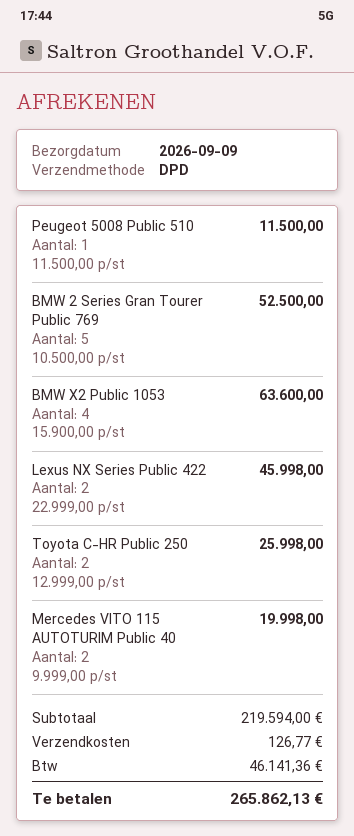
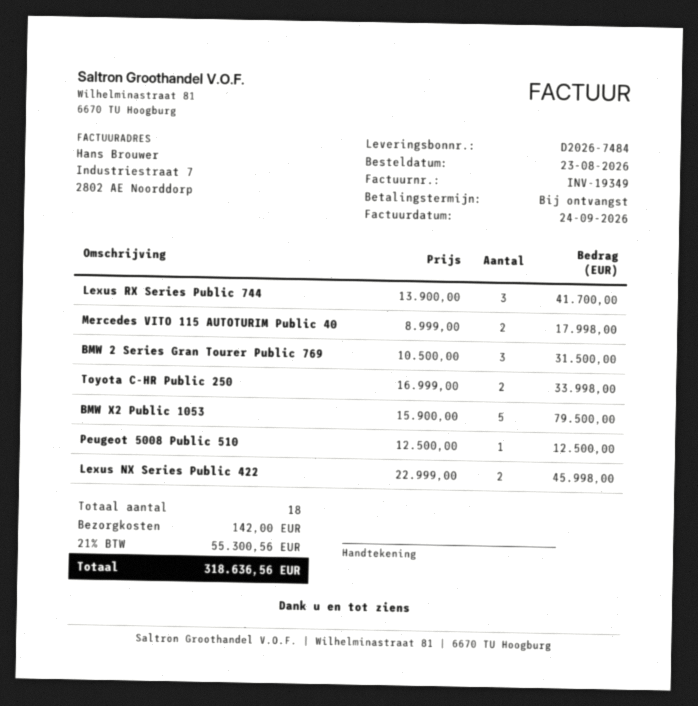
Peugeot 5008 Public 510: 1 x 11500.00 = 11500.00 -> 1 x 12500.00 = 12500.00
BMW 2 Series Gran Tourer Public 769: 5 x 10500.00 = 52500.00 -> 3 x 10500.00 = 31500.00
BMW X2 Public 1053: 4 x 15900.00 = 63600.00 -> 5 x 15900.00 = 79500.00
Toyota C-HR Public 250: 2 x 12999.00 = 25998.00 -> 2 x 16999.00 = 33998.00
Mercedes VITO 115 AUTOTURIM Public 40: 2 x 9999.00 = 19998.00 -> 2 x 8999.00 = 17998.00
Lexus RX Series Public 744: none -> 3 x 13900.00 = 41700.00
shipping: 126.77 -> 142.00
tax: 46141.36 -> 55300.56
total: 265862.13 -> 318636.56

